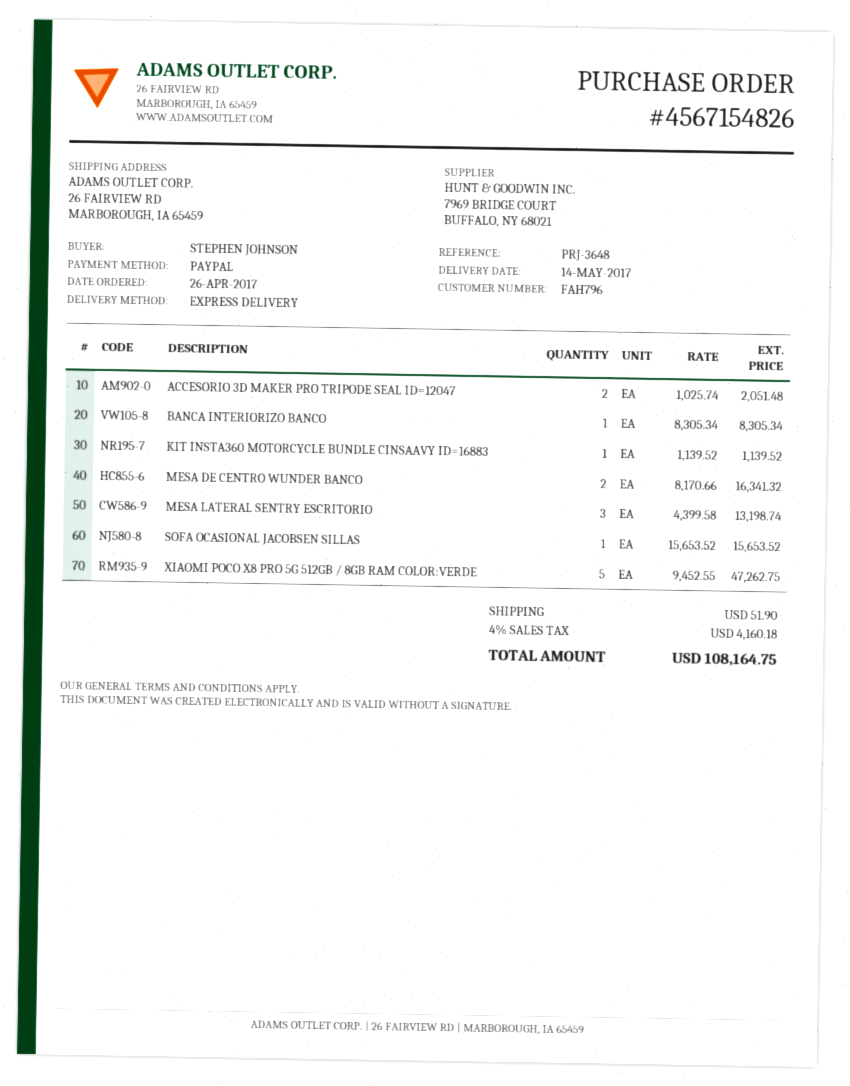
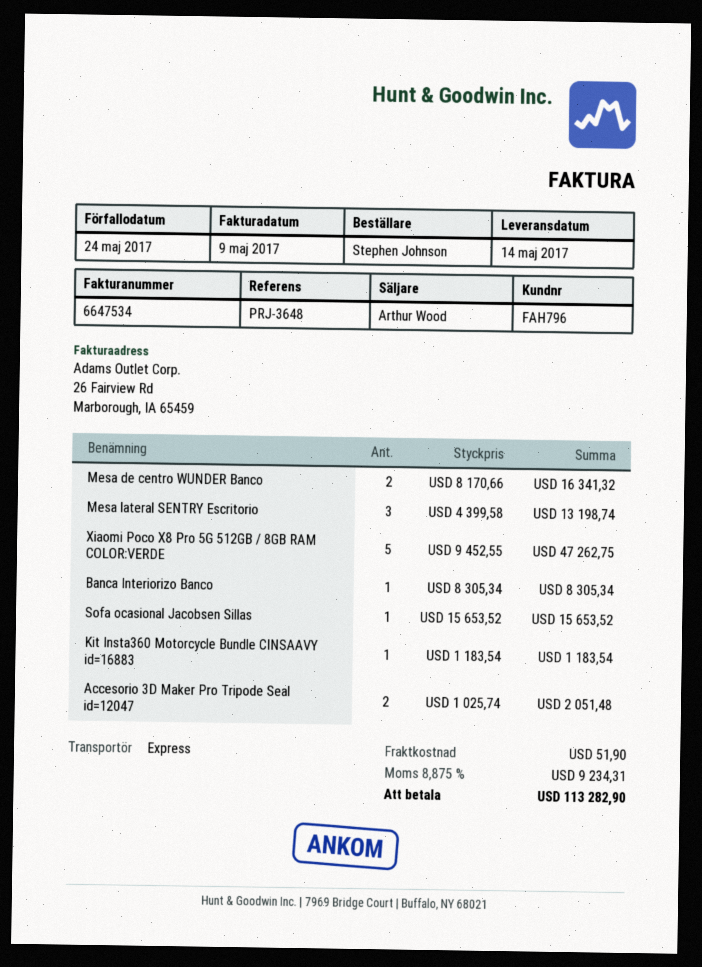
KIT INSTA360 MOTORCYCLE BUNDLE CINSAAVY ID=16883: 1 x 1139.52 = 1139.52 -> 1 x 1183.54 = 1183.54
tax: 4% = 4160.18 -> 8.875% = 9234.31
total: 108164.75 -> 113282.90

